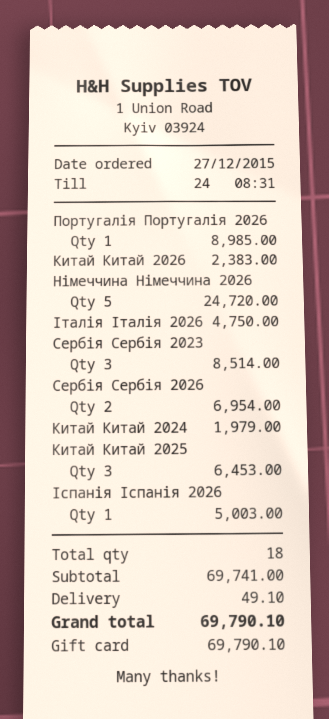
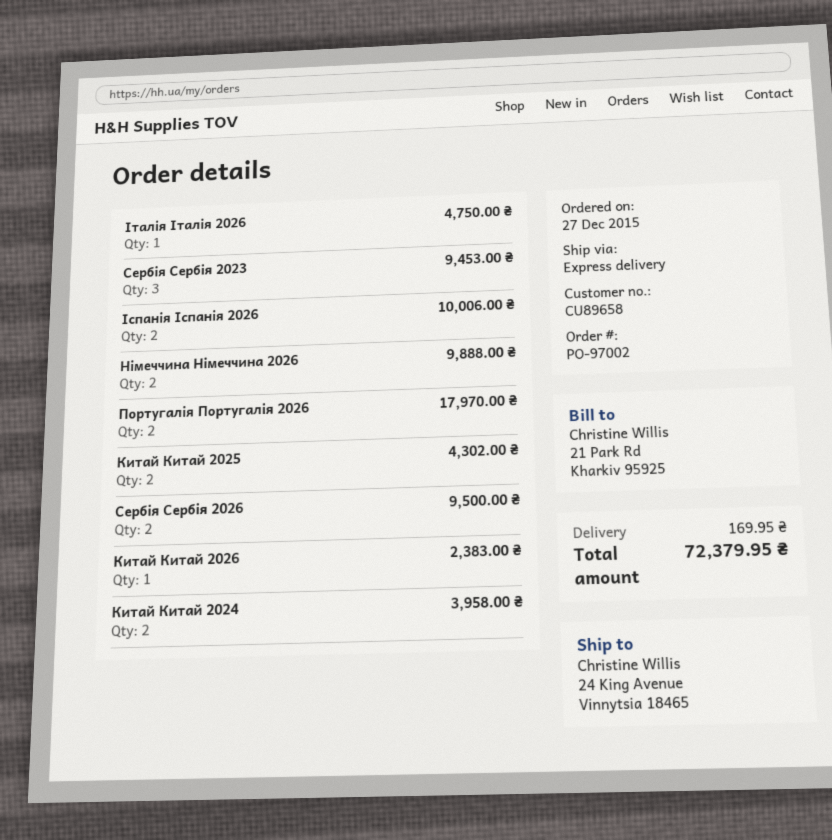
Португалія Португалія 2026: 1 for 8985.00 -> 2 for 17970.00
Німеччина Німеччина 2026: 5 for 24720.00 -> 2 for 9888.00
Сербія Сербія 2023: 3 for 8514.00 -> 3 for 9453.00
Сербія Сербія 2026: 2 for 6954.00 -> 2 for 9500.00
Китай Китай 2024: 1 for 1979.00 -> 2 for 3958.00
Китай Китай 2025: 3 for 6453.00 -> 2 for 4302.00
Іспанія Іспанія 2026: 1 for 5003.00 -> 2 for 10006.00
shipping: 49.10 -> 169.95
total: 69790.10 -> 72379.95

